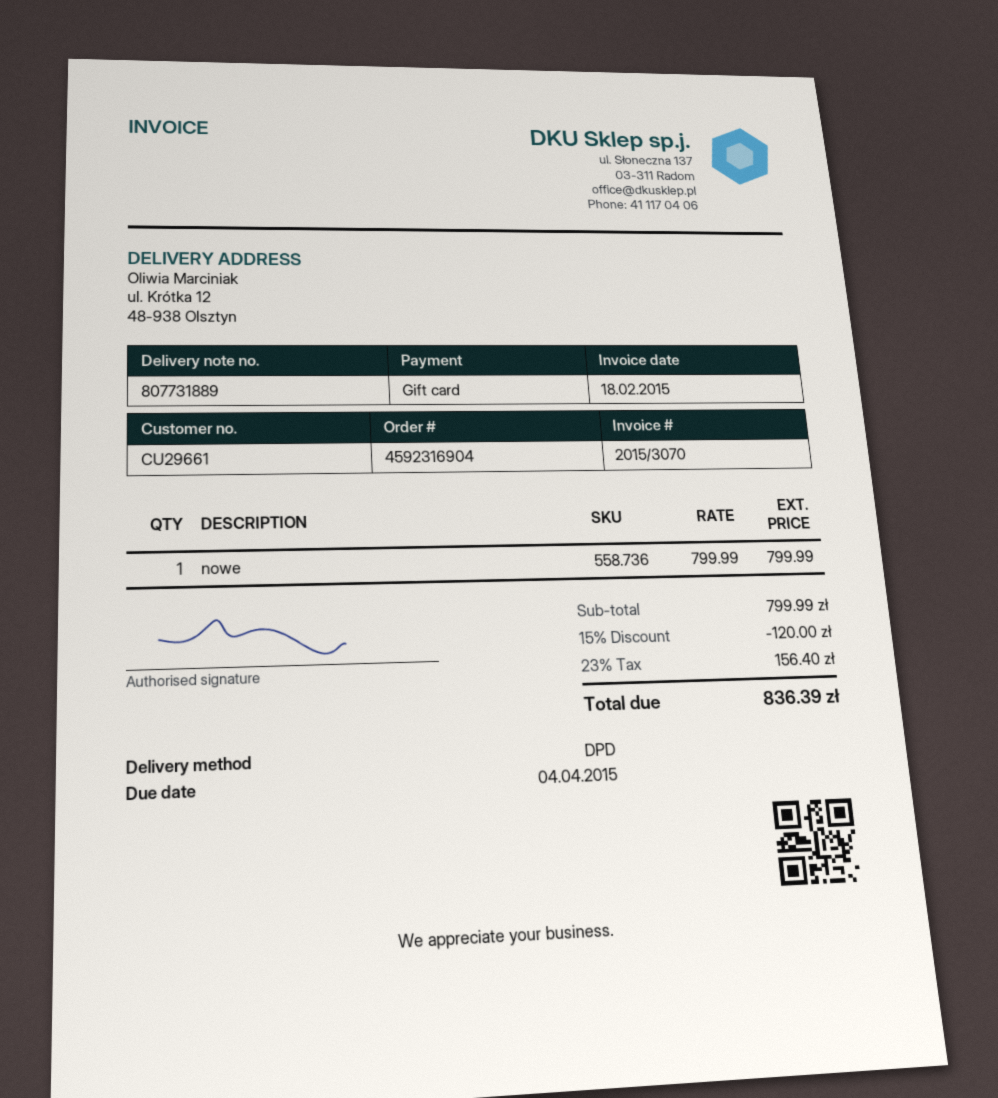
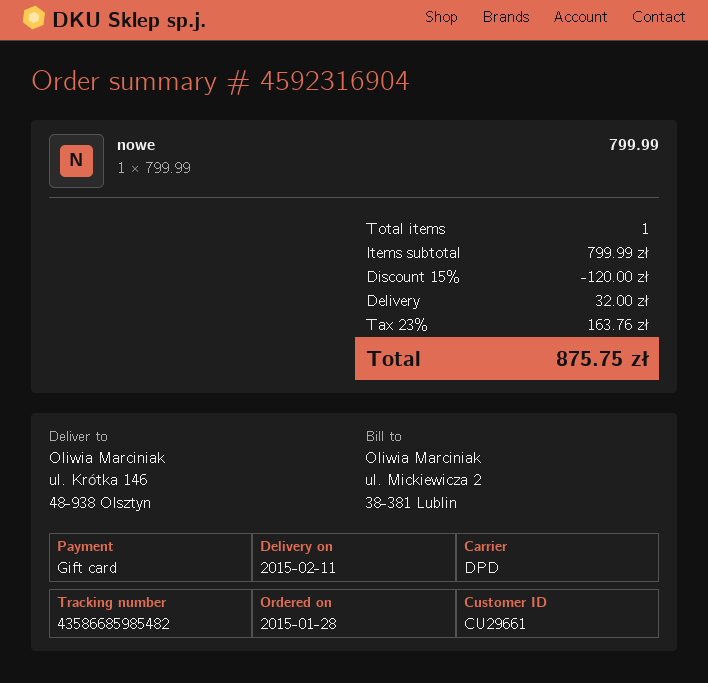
ship to: ul. Krótka 12, 48-938 Olsztyn -> ul. Krótka 146, 48-938 Olsztyn
shipping: none -> 32.00
tax: 23% = 156.40 -> 23% = 163.76
total: 836.39 -> 875.75

